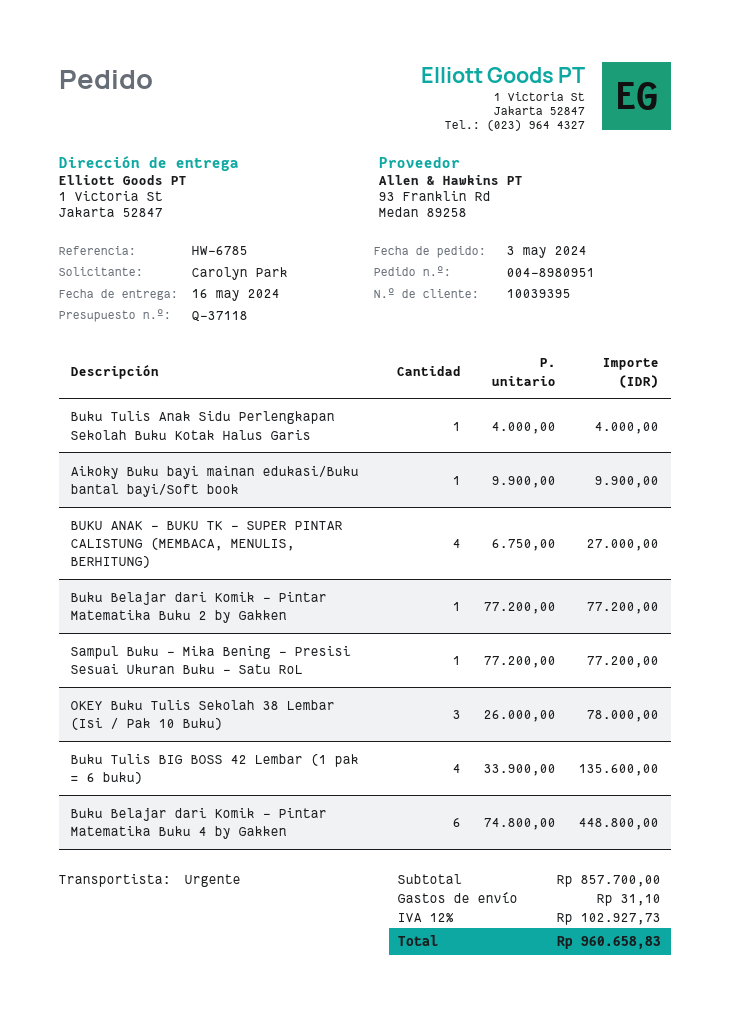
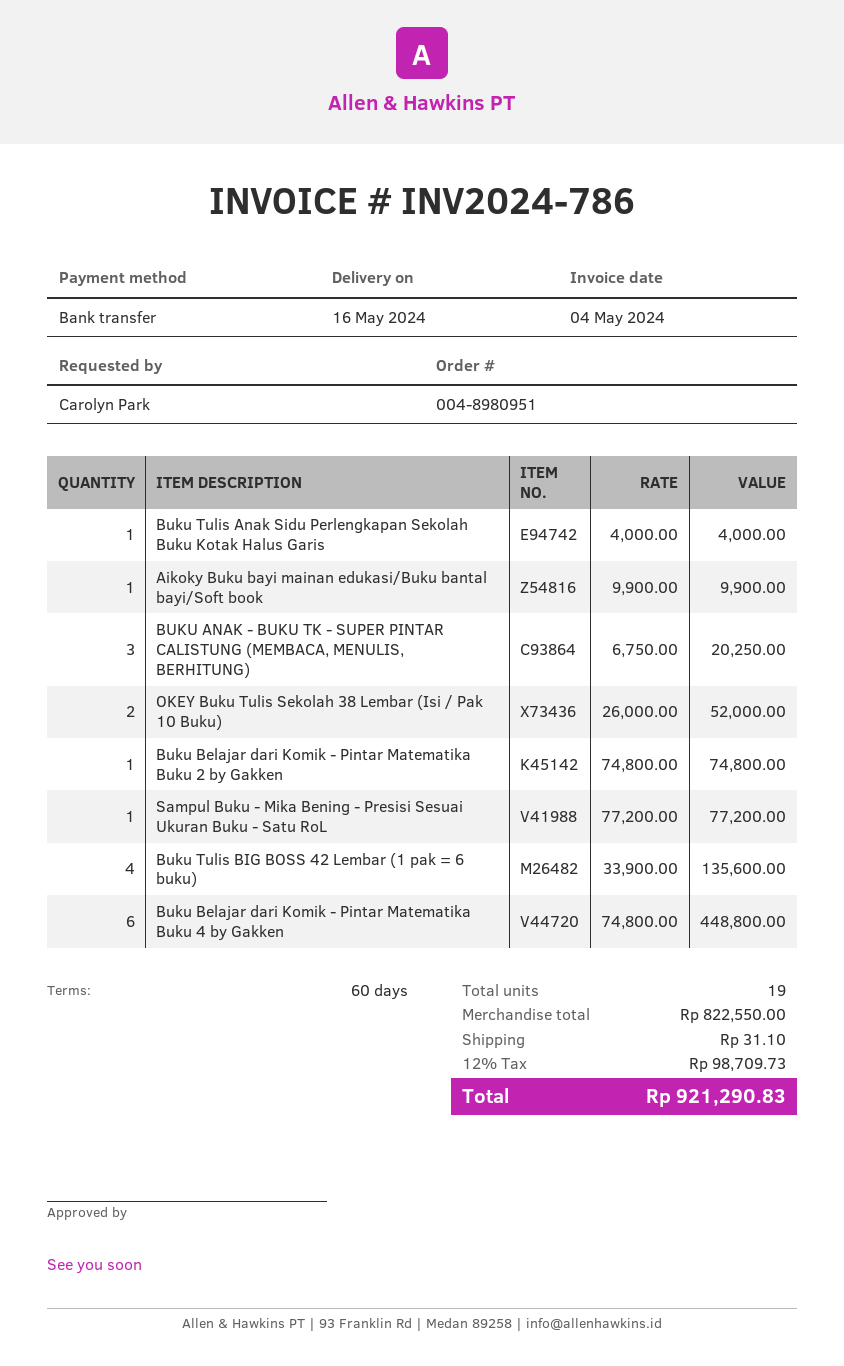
BUKU ANAK - BUKU TK - SUPER PINTAR CALISTUNG (MEMBACA, MENULIS, BERHITUNG): 4 x 6750.00 = 27000.00 -> 3 x 6750.00 = 20250.00
Buku Belajar dari Komik - Pintar Matematika Buku 2 by Gakken: 1 x 77200.00 = 77200.00 -> 1 x 74800.00 = 74800.00
OKEY Buku Tulis Sekolah 38 Lembar (Isi / Pak 10 Buku): 3 x 26000.00 = 78000.00 -> 2 x 26000.00 = 52000.00
subtotal: 857700.00 -> 822550.00
tax: 12% = 102927.73 -> 12% = 98709.73
total: 960658.83 -> 921290.83

